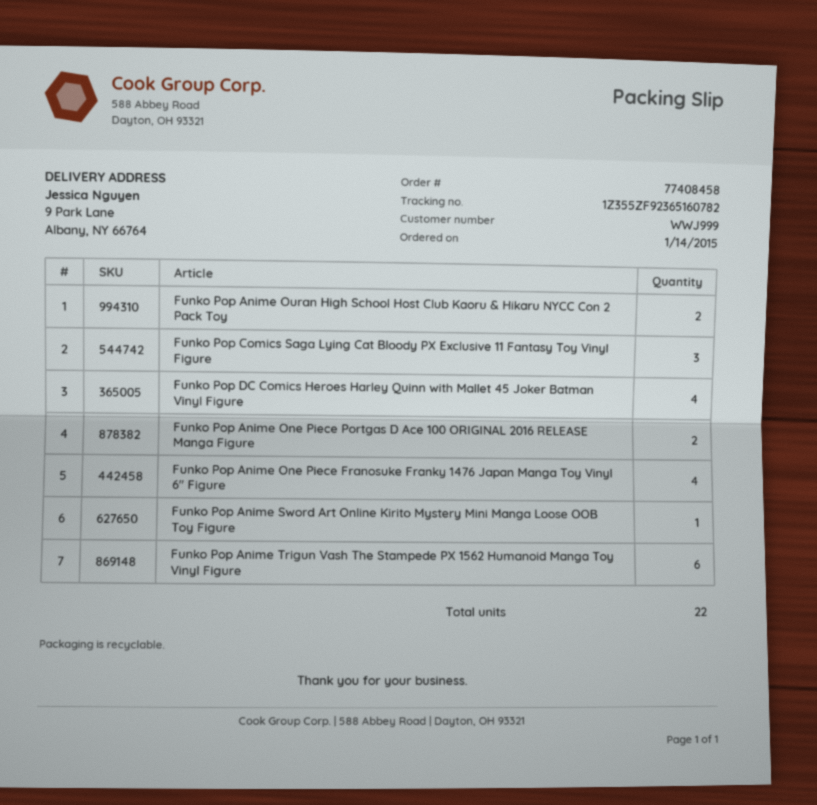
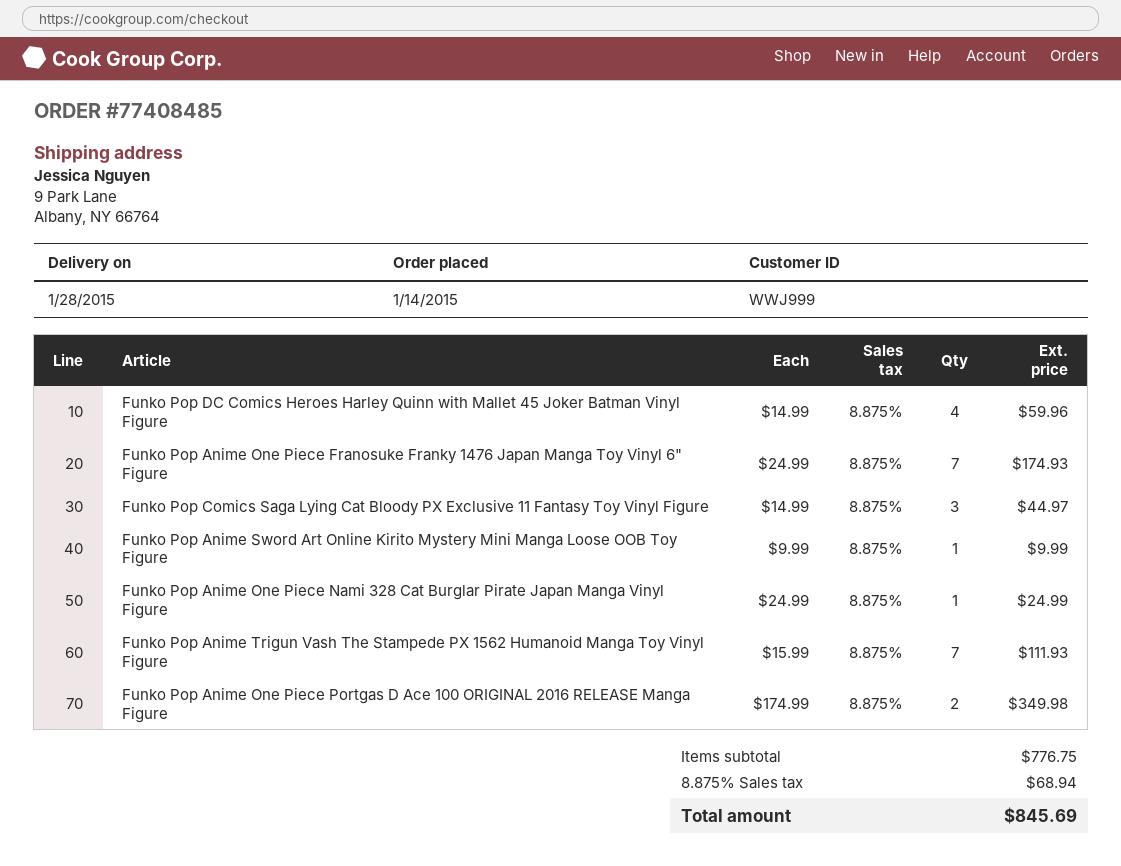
order number: 77408458 -> 77408485
Funko Pop Anime Ouran High School Host Club Kaoru & Hikaru NYCC Con 2 Pack Toy: 2 -> none
Funko Pop Anime One Piece Franosuke Franky 1476 Japan Manga Toy Vinyl 6" Figure: 4 -> 7
Funko Pop Anime Trigun Vash The Stampede PX 1562 Humanoid Manga Toy Vinyl Figure: 6 -> 7
Funko Pop Anime One Piece Nami 328 Cat Burglar Pirate Japan Manga Vinyl Figure: none -> 1

